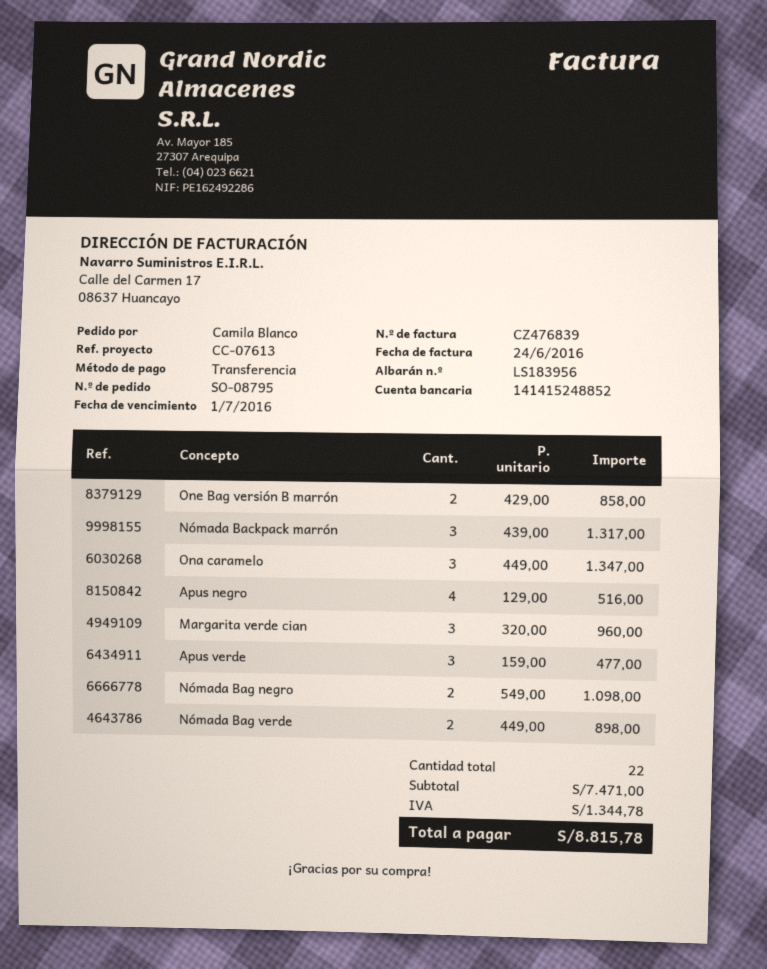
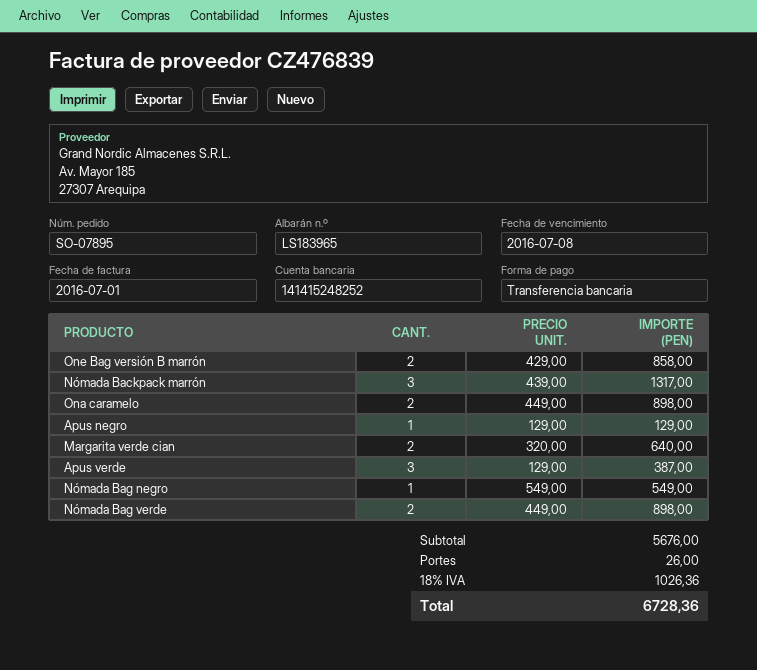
order number: SO-08795 -> SO-07895
delivery note number: LS183956 -> LS183965
invoice date: 2016-06-24 -> 2016-07-01
due date: 2016-07-01 -> 2016-07-08
bank account: 141415248852 -> 141415248252
Ona caramelo: 3 x 449.00 = 1347.00 -> 2 x 449.00 = 898.00
Apus negro: 4 x 129.00 = 516.00 -> 1 x 129.00 = 129.00
Margarita verde cian: 3 x 320.00 = 960.00 -> 2 x 320.00 = 640.00
Apus verde: 3 x 159.00 = 477.00 -> 3 x 129.00 = 387.00
Nómada Bag negro: 2 x 549.00 = 1098.00 -> 1 x 549.00 = 549.00
subtotal: 7471.00 -> 5676.00
shipping: none -> 26.00
tax: 1344.78 -> 1026.36
total: 8815.78 -> 6728.36

